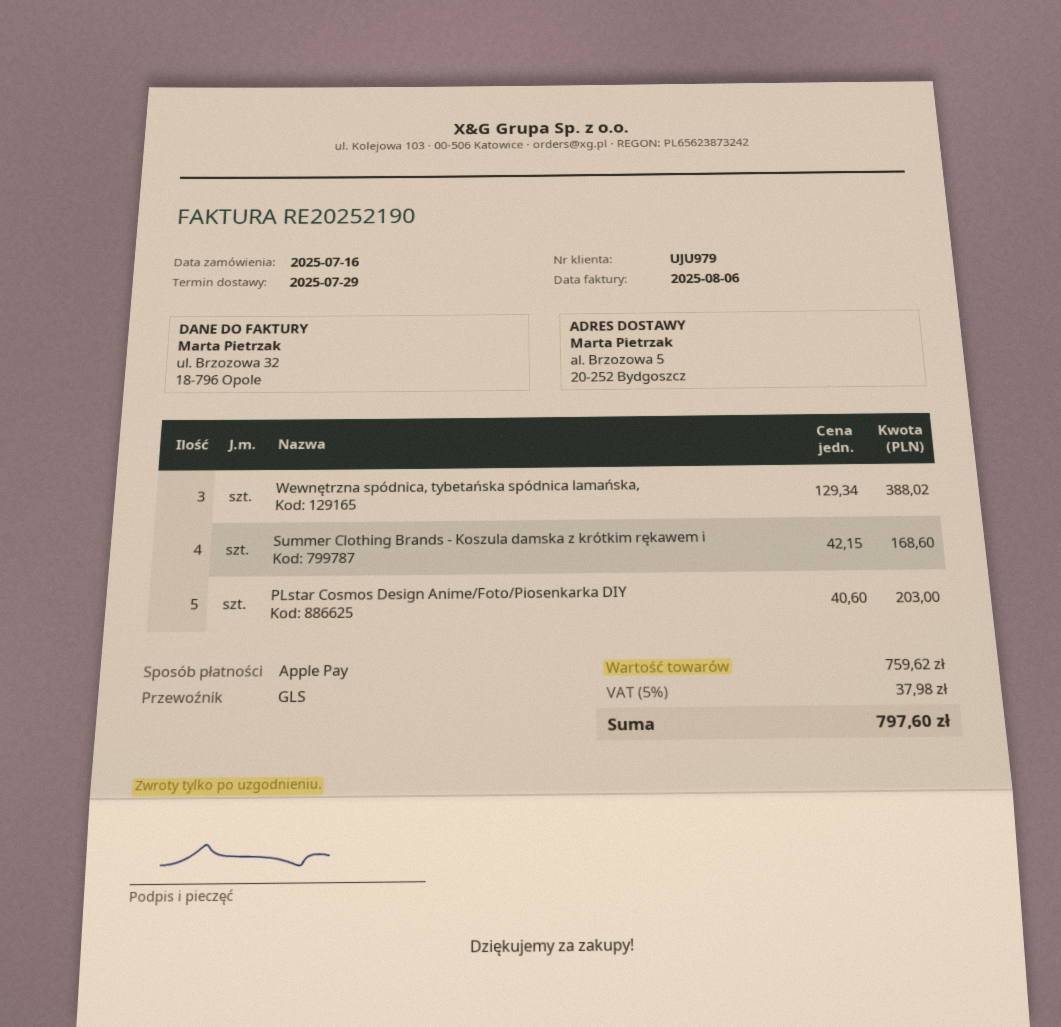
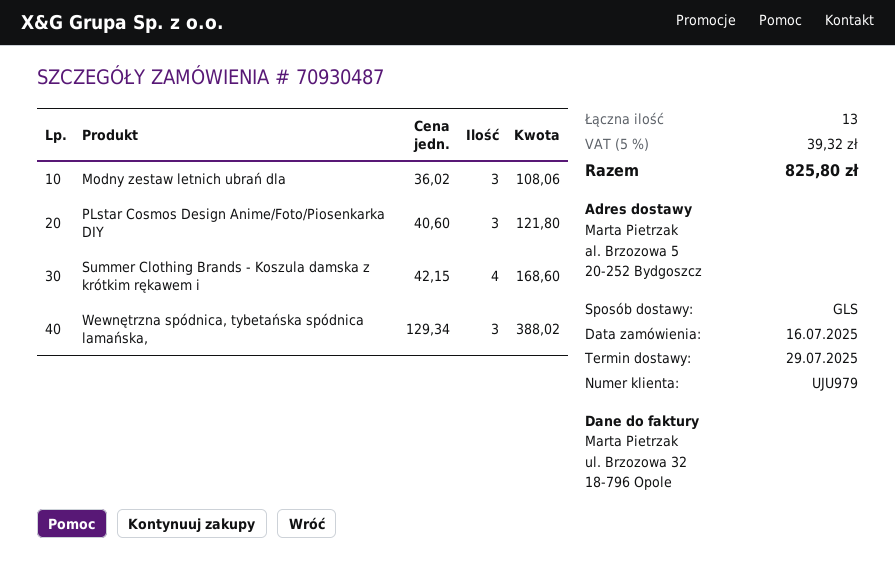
PLstar Cosmos Design Anime/Foto/Piosenkarka DIY: 5 x 40.60 = 203.00 -> 3 x 40.60 = 121.80
Modny zestaw letnich ubrań dla: none -> 3 x 36.02 = 108.06
tax: 5% = 37.98 -> 5% = 39.32
total: 797.60 -> 825.80

